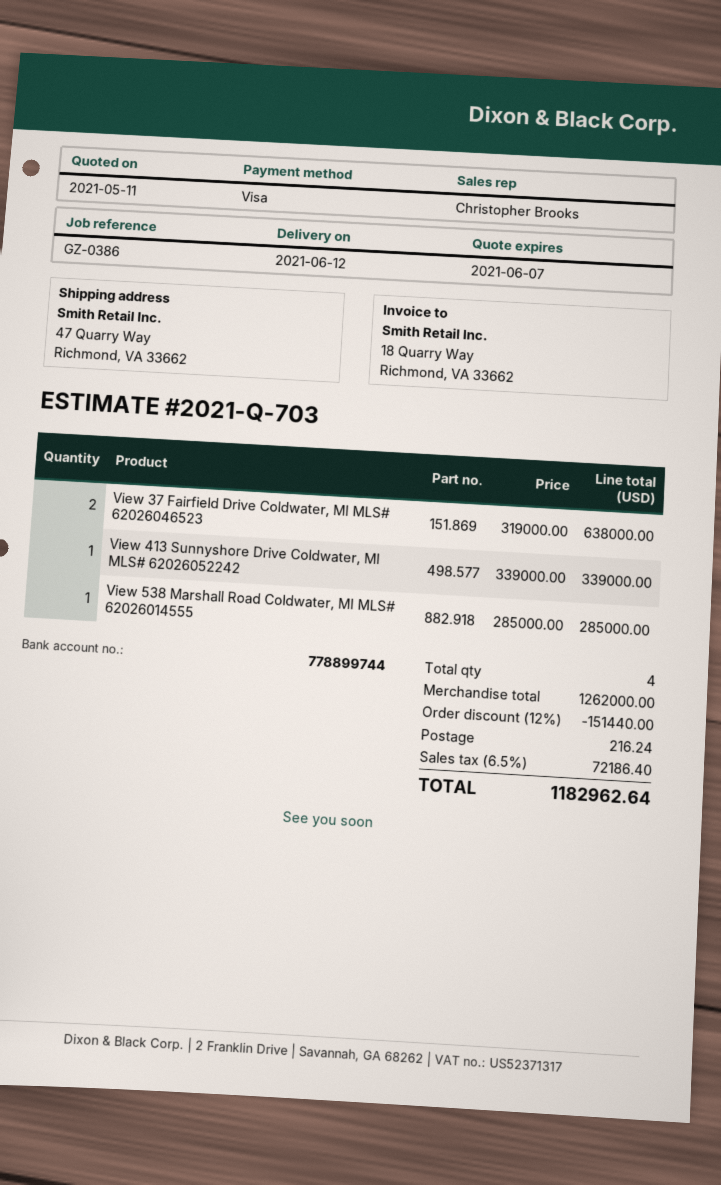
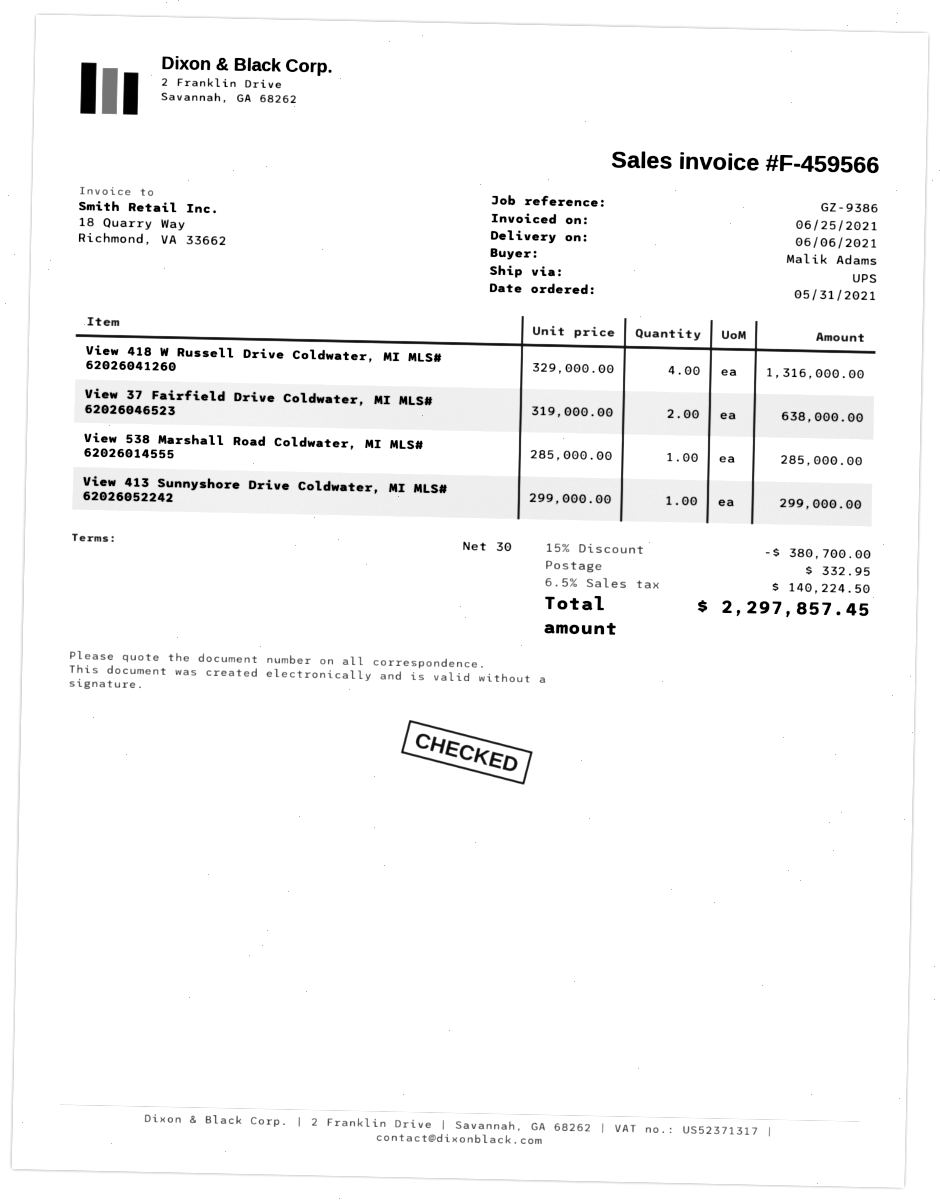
delivery date: 2021-06-12 -> 2021-06-06
reference: GZ-0386 -> GZ-9386
View 413 Sunnyshore Drive Coldwater, MI MLS# 62026052242: 1 x 339000.00 = 339000.00 -> 1 x 299000.00 = 299000.00
View 418 W Russell Drive Coldwater, MI MLS# 62026041260: none -> 4 x 329000.00 = 1316000.00
discount: 12% = 151440.00 -> 15% = 380700.00
shipping: 216.24 -> 332.95
tax: 6.5% = 72186.40 -> 6.5% = 140224.50
total: 1182962.64 -> 2297857.45

